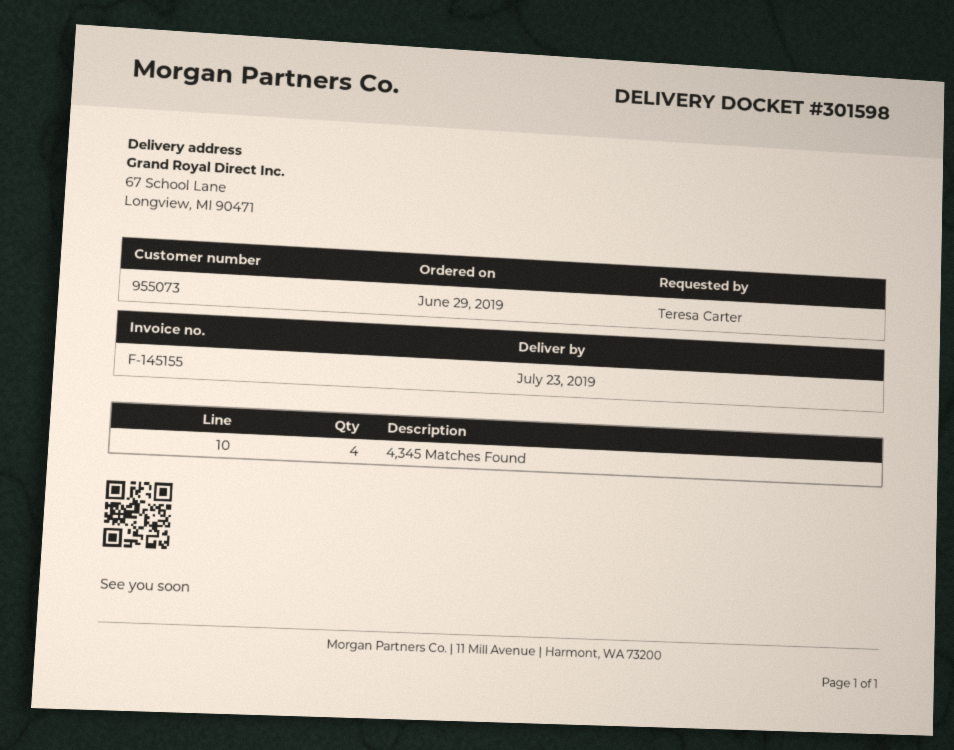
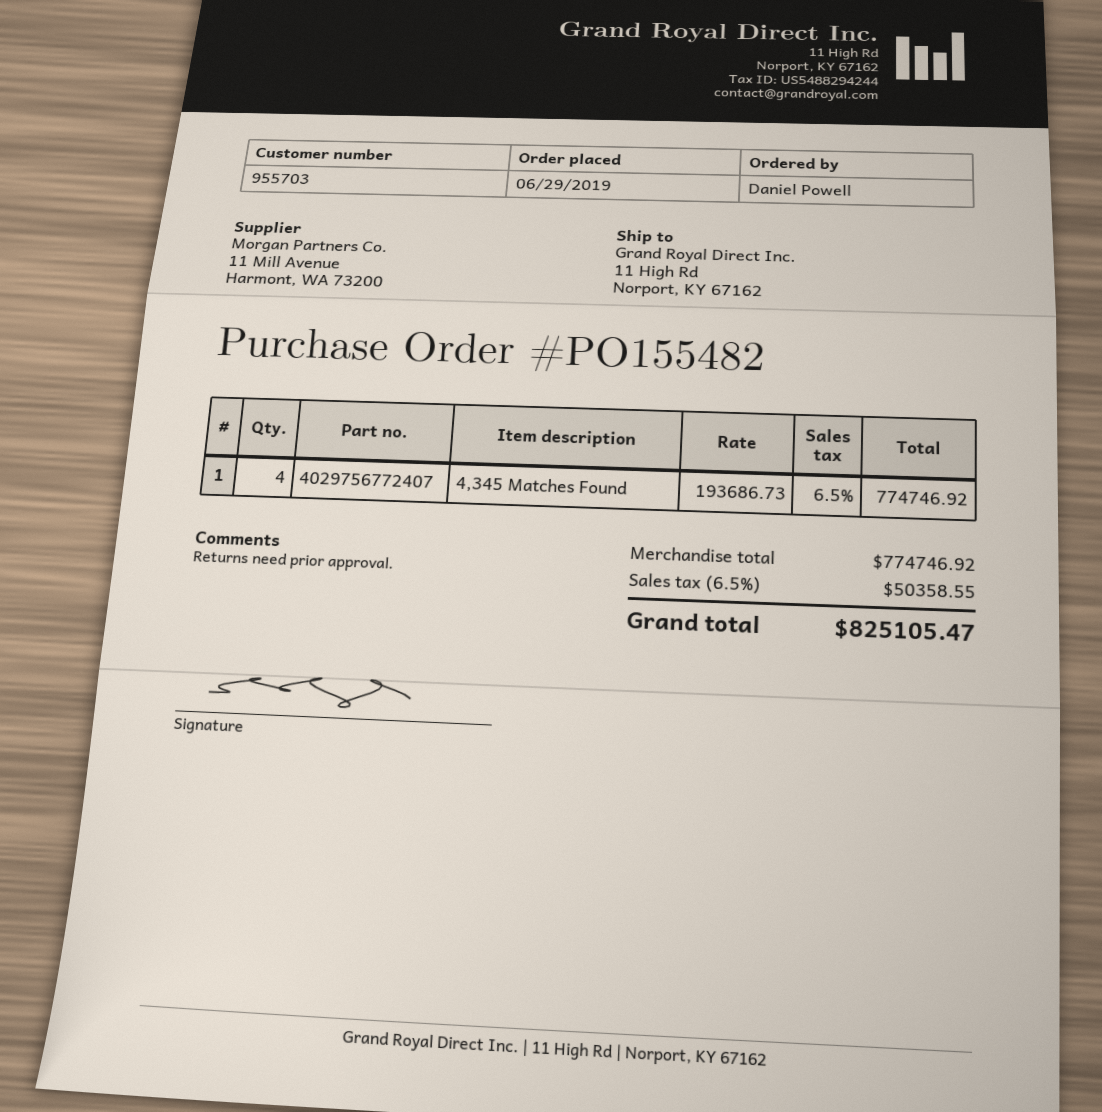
customer number: 955073 -> 955703
ordered by: Teresa Carter -> Daniel Powell
ship to: 67 School Lane, Longview, MI 90471 -> 11 High Rd, Norport, KY 67162

